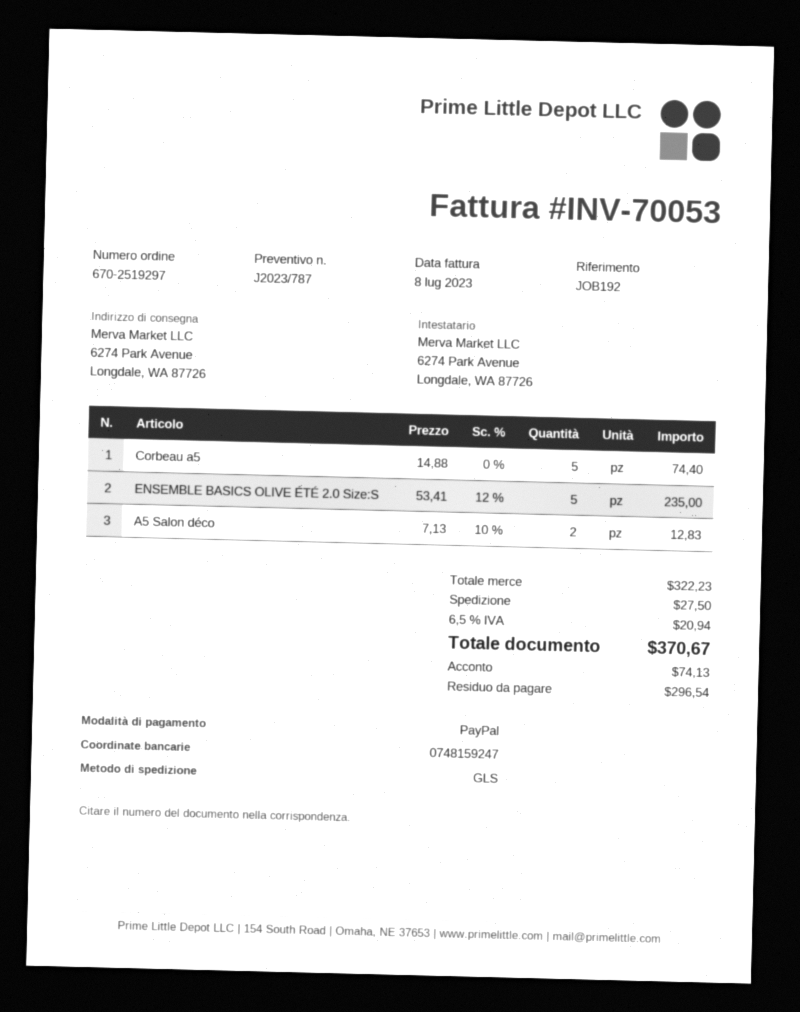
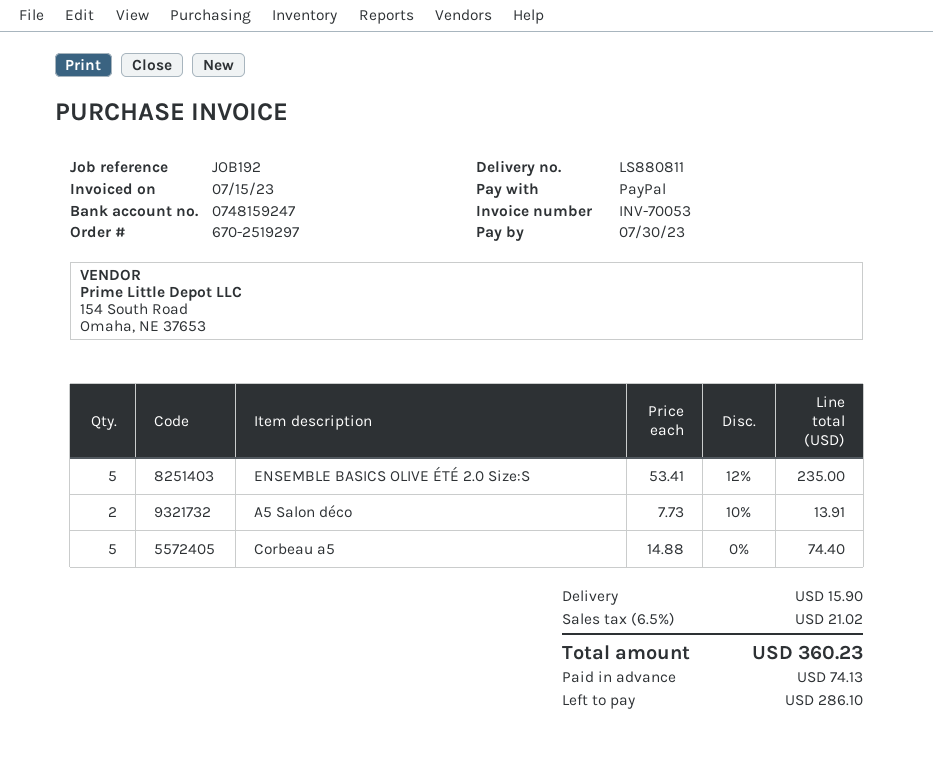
invoice date: 2023-07-08 -> 2023-07-15
A5 Salon déco: 2 x 7.13 - 10% = 12.83 -> 2 x 7.73 - 10% = 13.91
shipping: 27.50 -> 15.90
tax: 6.5% = 20.94 -> 6.5% = 21.02
total: 370.67 -> 360.23
balance: 296.54 -> 286.10

